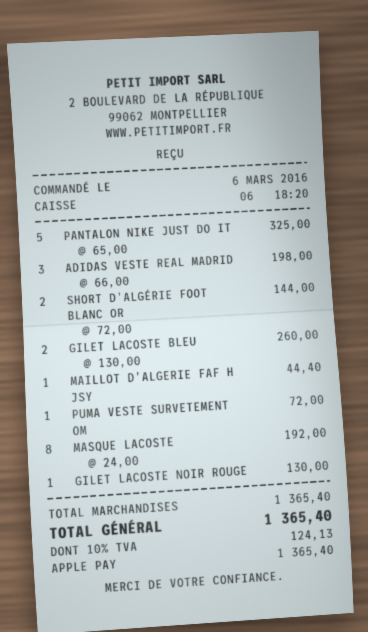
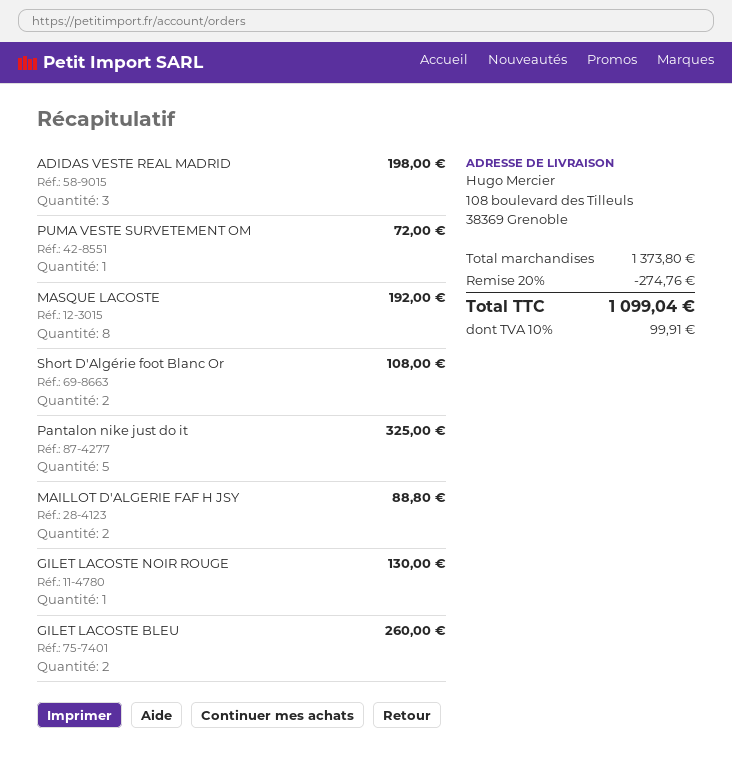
SHORT D'ALGÉRIE FOOT BLANC OR: 2 for 144.00 -> 2 for 108.00
MAILLOT D'ALGERIE FAF H JSY: 1 for 44.40 -> 2 for 88.80
subtotal: 1365.40 -> 1373.80
discount: none -> 20% = 274.76
tax: 10% = 124.13 -> 10% = 99.91
total: 1365.40 -> 1099.04

